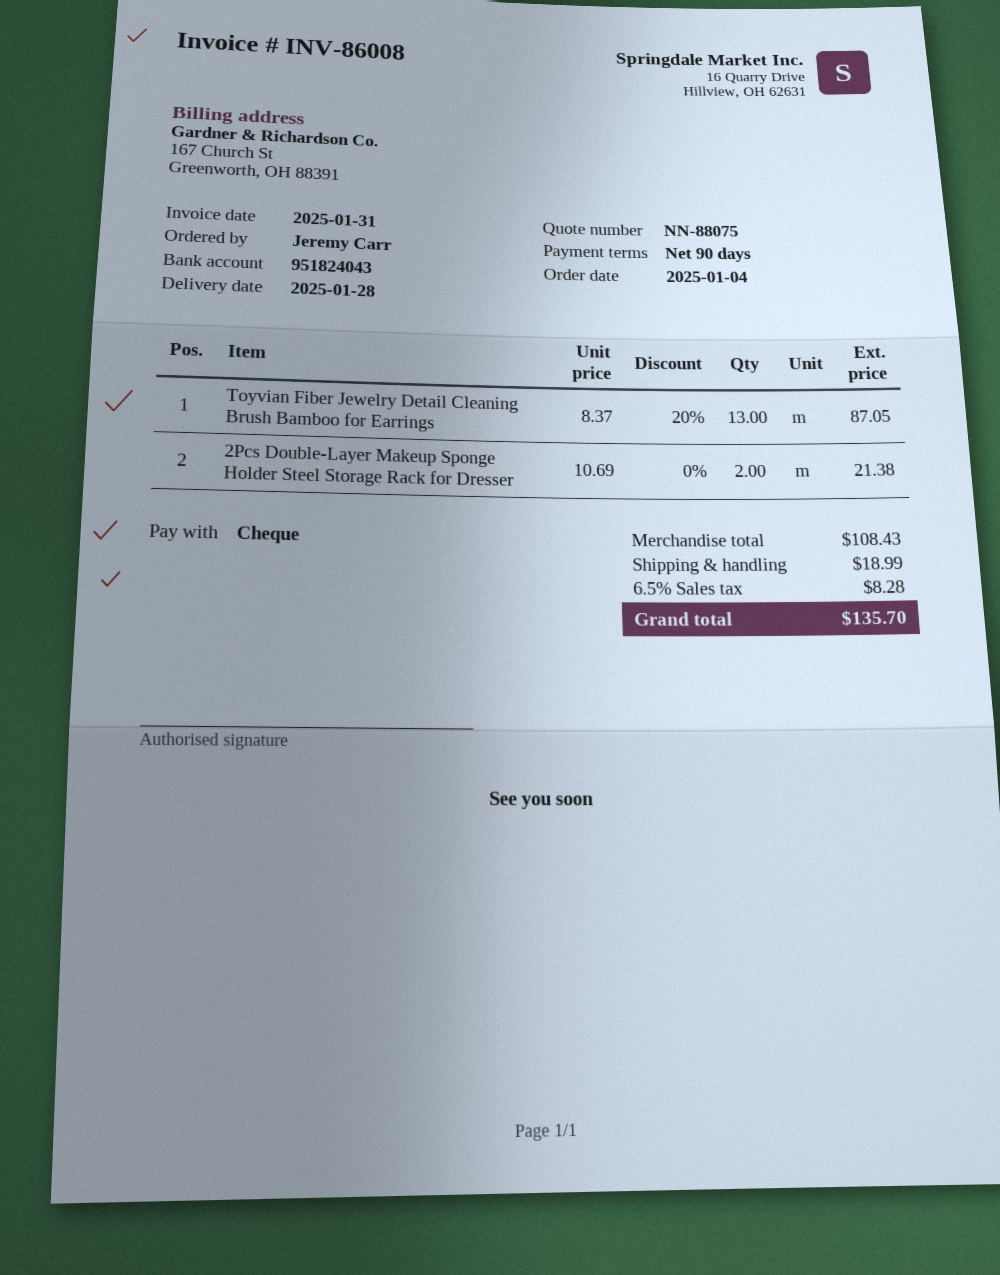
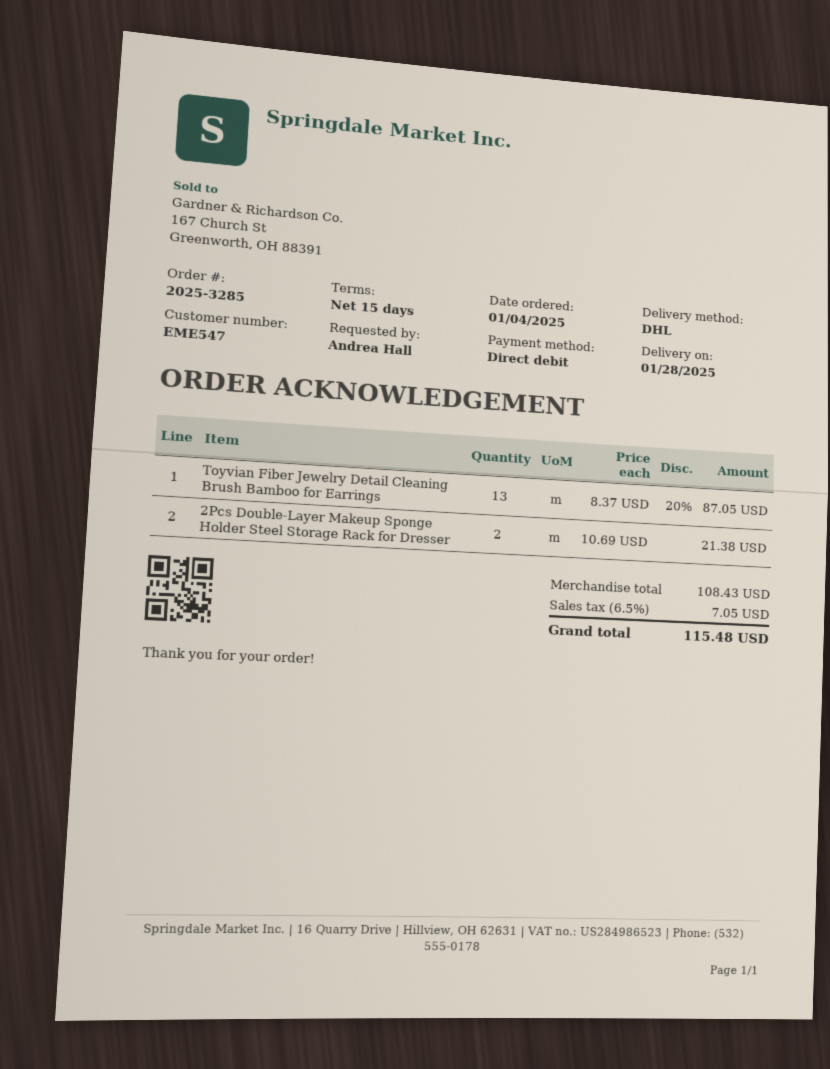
payment terms: 90 days -> 15 days
ordered by: Jeremy Carr -> Andrea Hall
payment method: cheque -> direct debit
shipping: 18.99 -> none
tax: 6.5% = 8.28 -> 6.5% = 7.05
total: 135.70 -> 115.48

